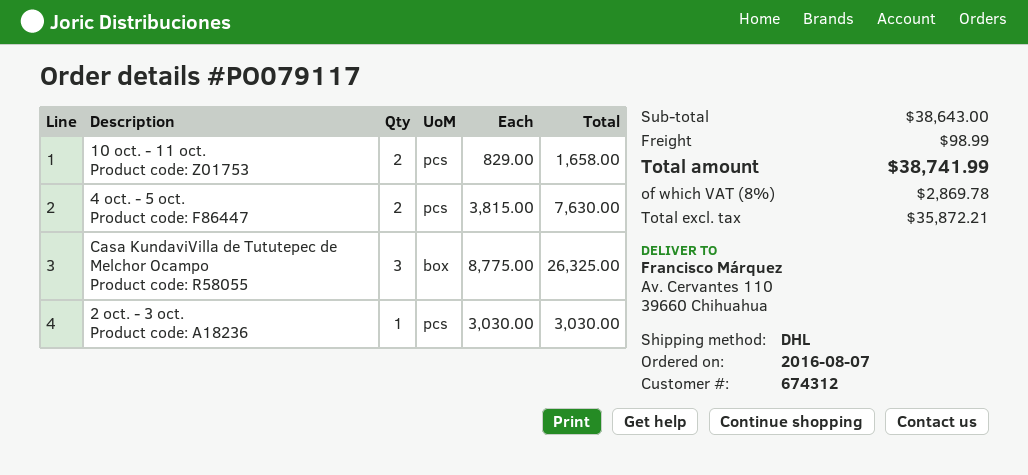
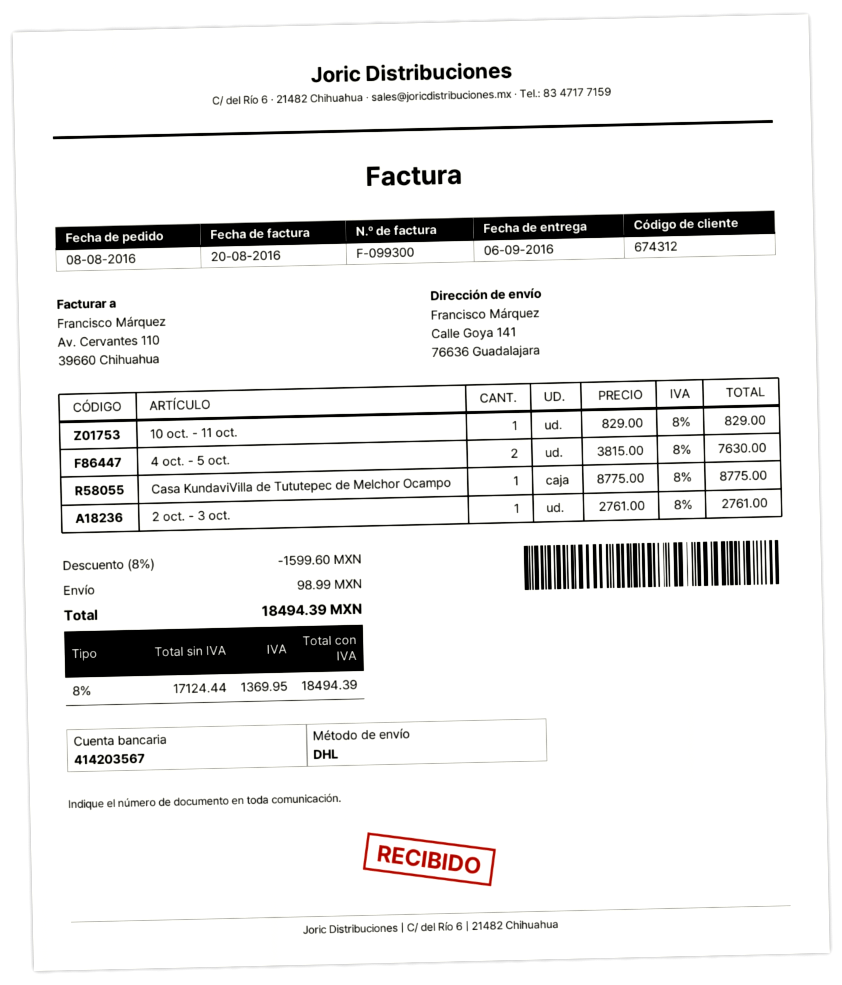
order date: 2016-08-07 -> 2016-08-08
ship to: Av. Cervantes 110, 39660 Chihuahua -> Calle Goya 141, 76636 Guadalajara
10 oct. - 11 oct.: 2 x 829.00 = 1658.00 -> 1 x 829.00 = 829.00
Casa KundaviVilla de Tututepec de Melchor Ocampo: 3 x 8775.00 = 26325.00 -> 1 x 8775.00 = 8775.00
2 oct. - 3 oct.: 1 x 3030.00 = 3030.00 -> 1 x 2761.00 = 2761.00
discount: none -> 8% = 1599.60
net: 35872.21 -> 17124.44
tax: 8% = 2869.78 -> 8% = 1369.95
total: 38741.99 -> 18494.39

